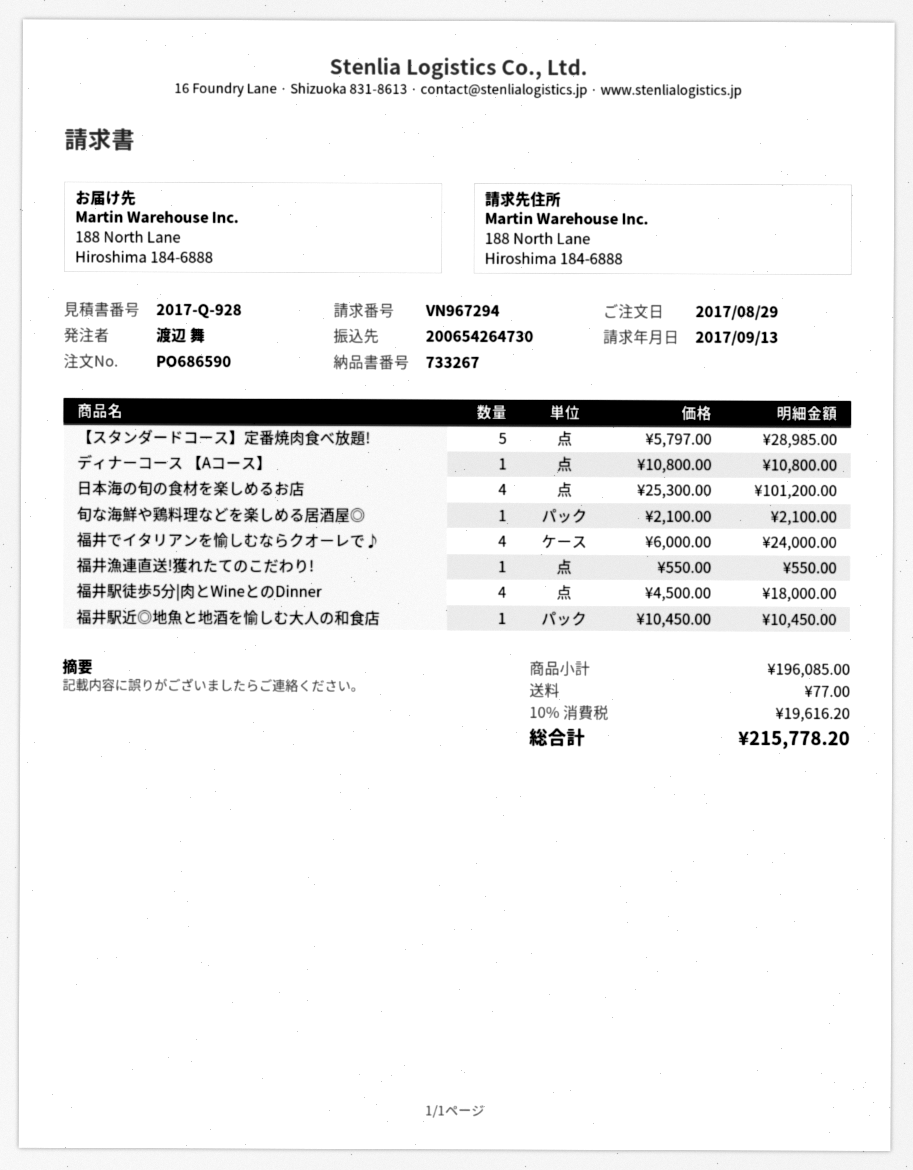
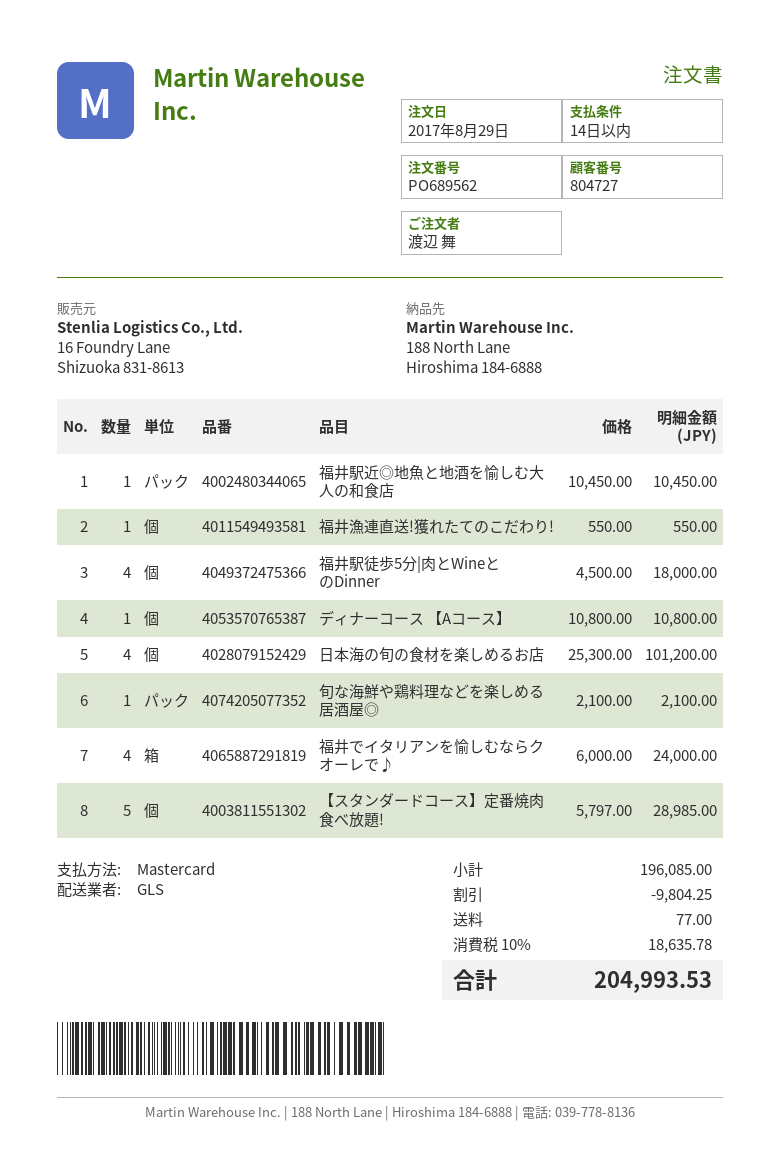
order number: PO686590 -> PO689562
discount: none -> 9804.25
tax: 10% = 19616.20 -> 10% = 18635.78
total: 215778.20 -> 204993.53

